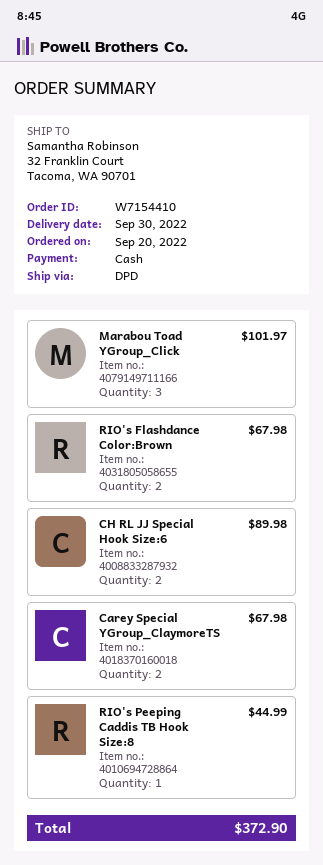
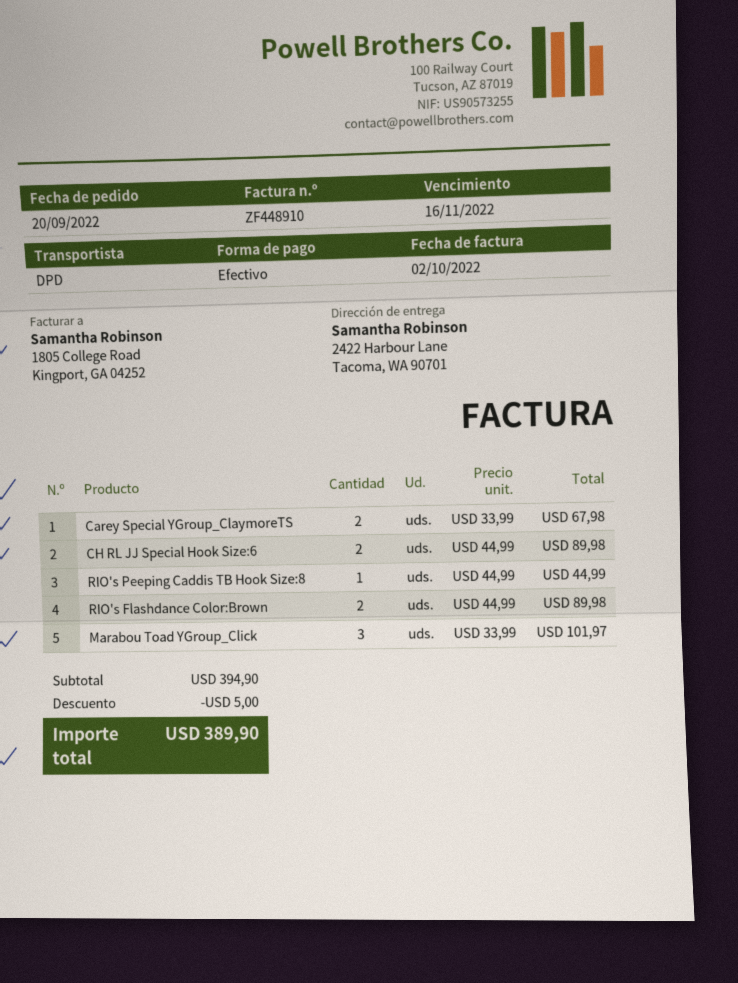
ship to: 32 Franklin Court, Tacoma, WA 90701 -> 2422 Harbour Lane, Tacoma, WA 90701
RIO's Flashdance Color:Brown: 2 for 67.98 -> 2 for 89.98
discount: none -> 5.00
total: 372.90 -> 389.90

